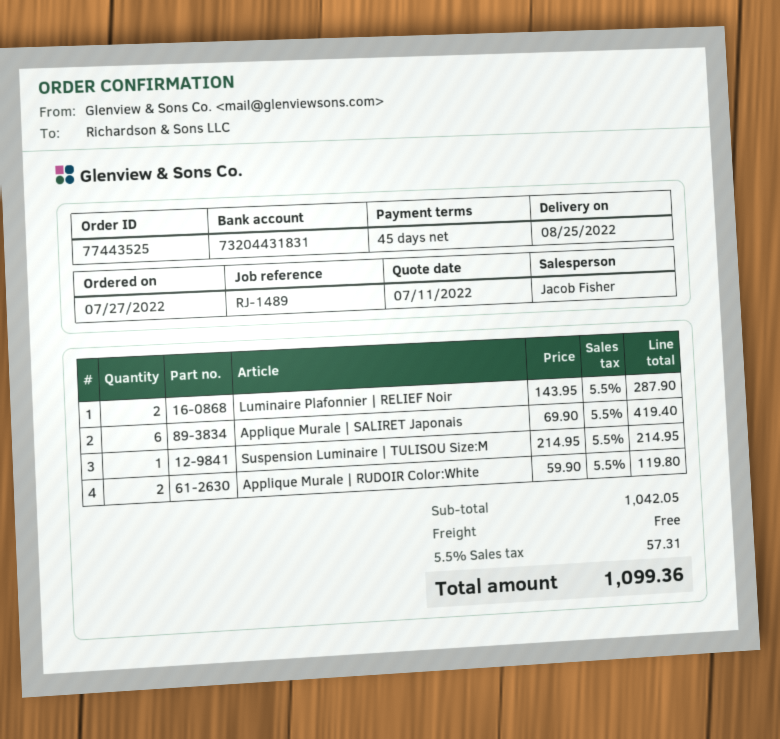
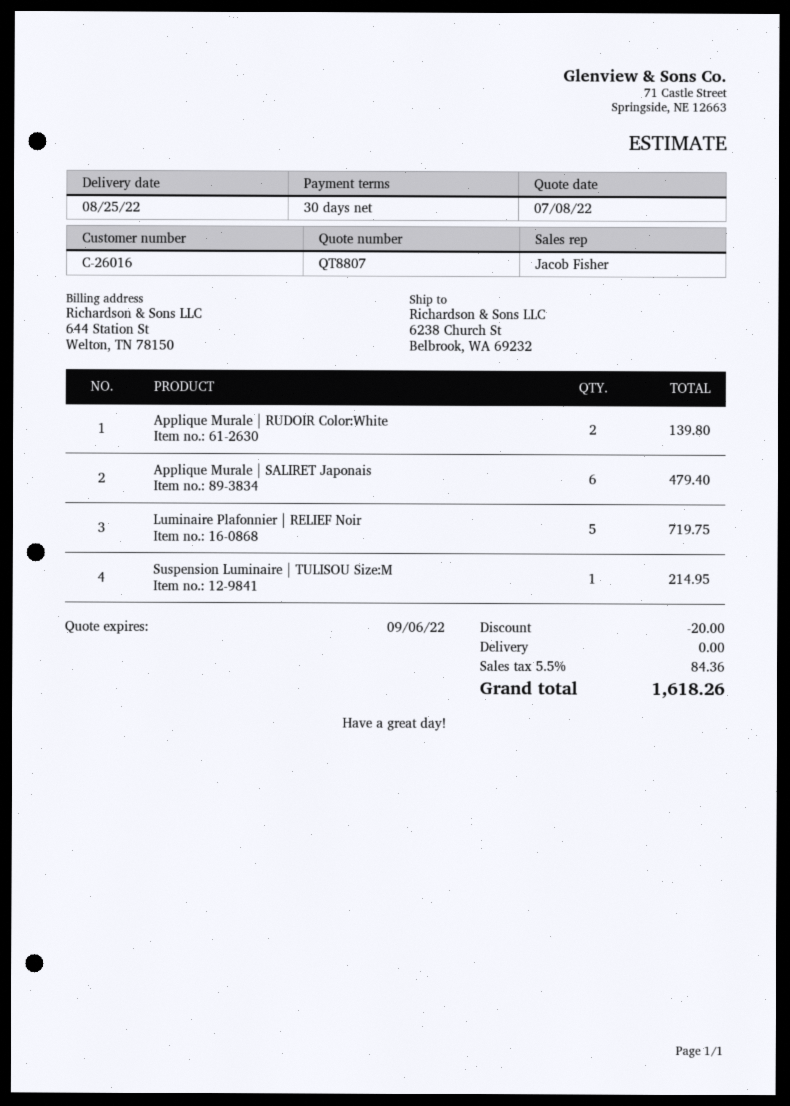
quote date: 2022-07-11 -> 2022-07-08
payment terms: 45 days -> 30 days
Luminaire Plafonnier | RELIEF Noir: 2 for 287.90 -> 5 for 719.75
Applique Murale | SALIRET Japonais: 6 for 419.40 -> 6 for 479.40
Applique Murale | RUDOIR Color:White: 2 for 119.80 -> 2 for 139.80
discount: none -> 20.00
tax: 5.5% = 57.31 -> 5.5% = 84.36
total: 1099.36 -> 1618.26

